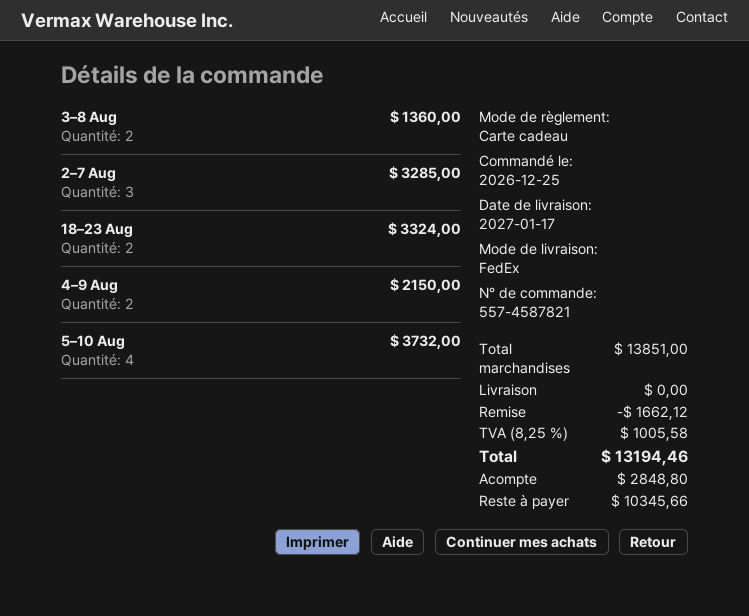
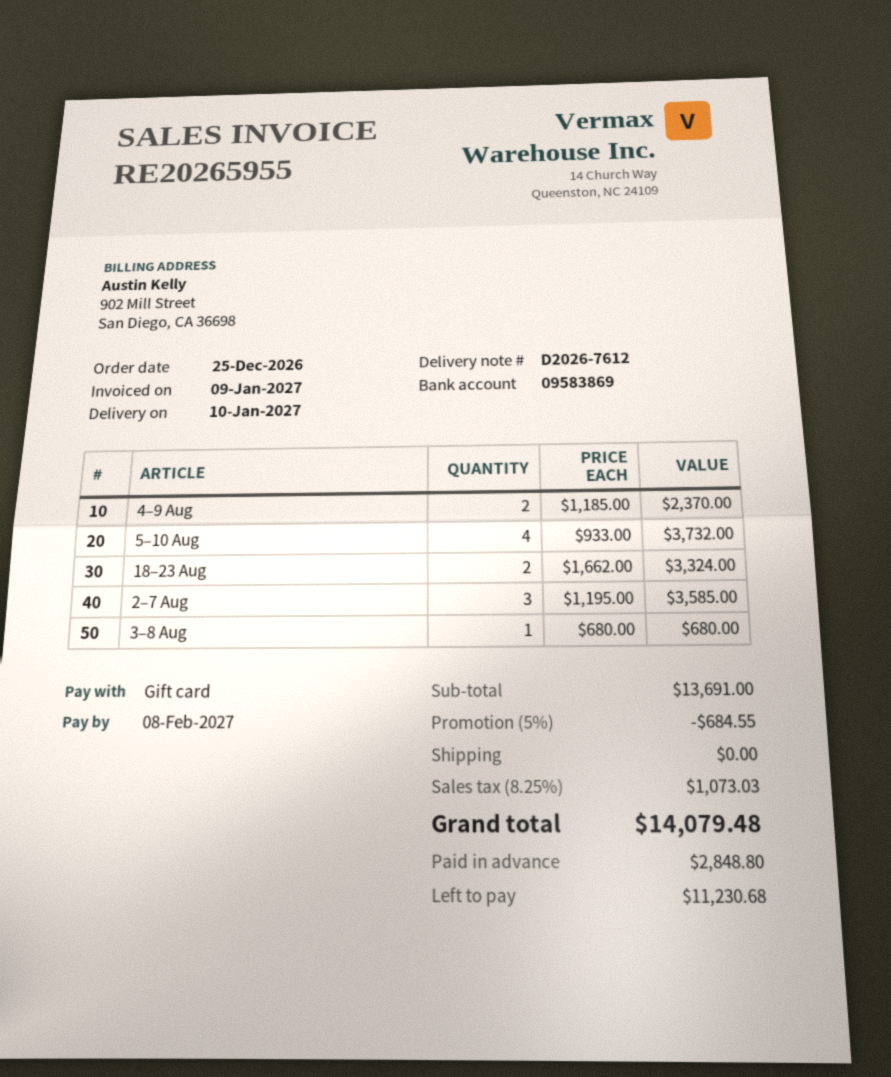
delivery date: 2027-01-17 -> 2027-01-10
3–8 Aug: 2 for 1360.00 -> 1 for 680.00
2–7 Aug: 3 for 3285.00 -> 3 for 3585.00
4–9 Aug: 2 for 2150.00 -> 2 for 2370.00
subtotal: 13851.00 -> 13691.00
discount: 1662.12 -> 684.55
tax: 8.25% = 1005.58 -> 8.25% = 1073.03
total: 13194.46 -> 14079.48
balance: 10345.66 -> 11230.68

